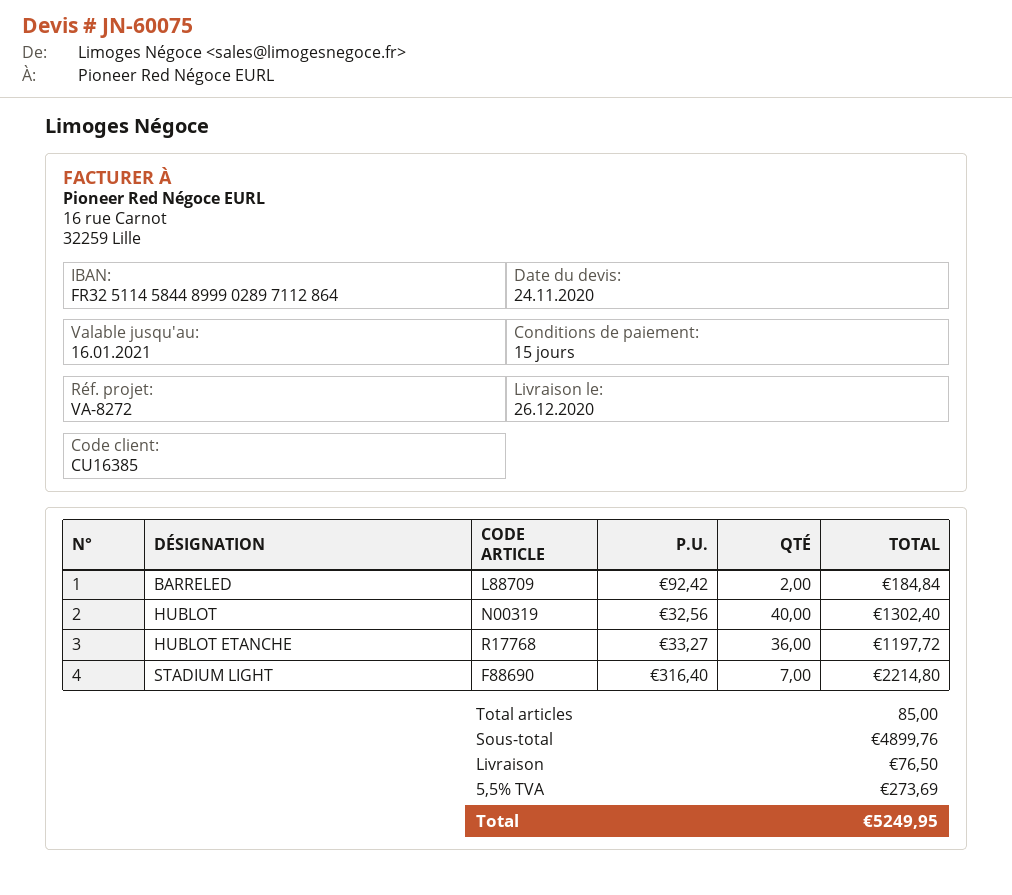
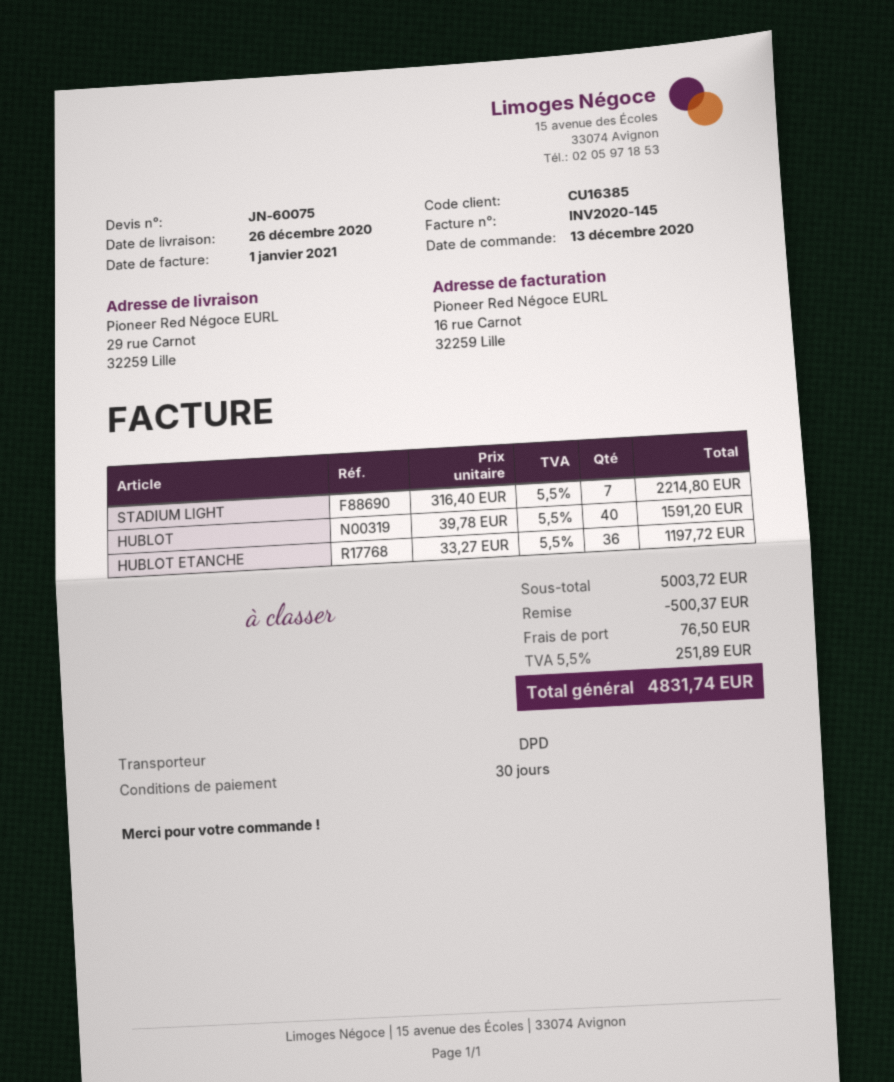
payment terms: 15 days -> 30 days
BARRELED: 2 x 92.42 = 184.84 -> none
HUBLOT: 40 x 32.56 = 1302.40 -> 40 x 39.78 = 1591.20
subtotal: 4899.76 -> 5003.72
discount: none -> 500.37
tax: 5.5% = 273.69 -> 5.5% = 251.89
total: 5249.95 -> 4831.74

